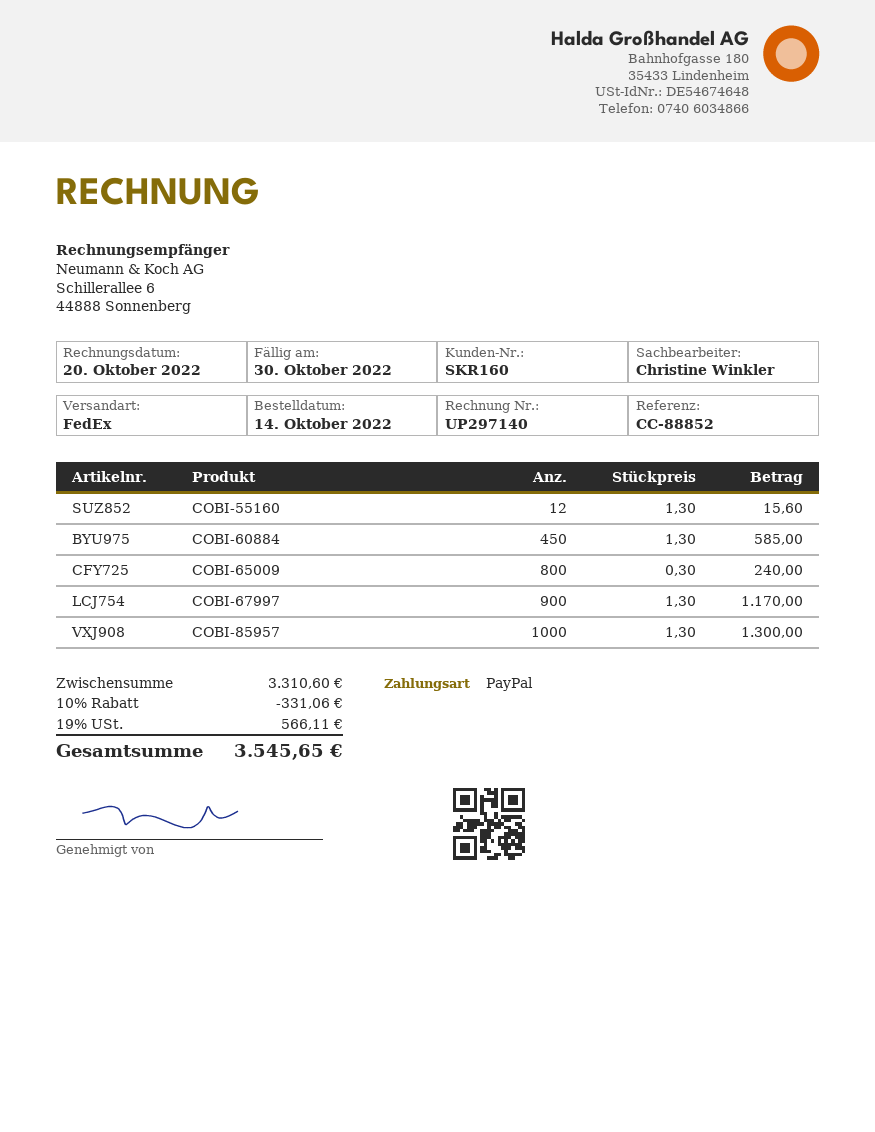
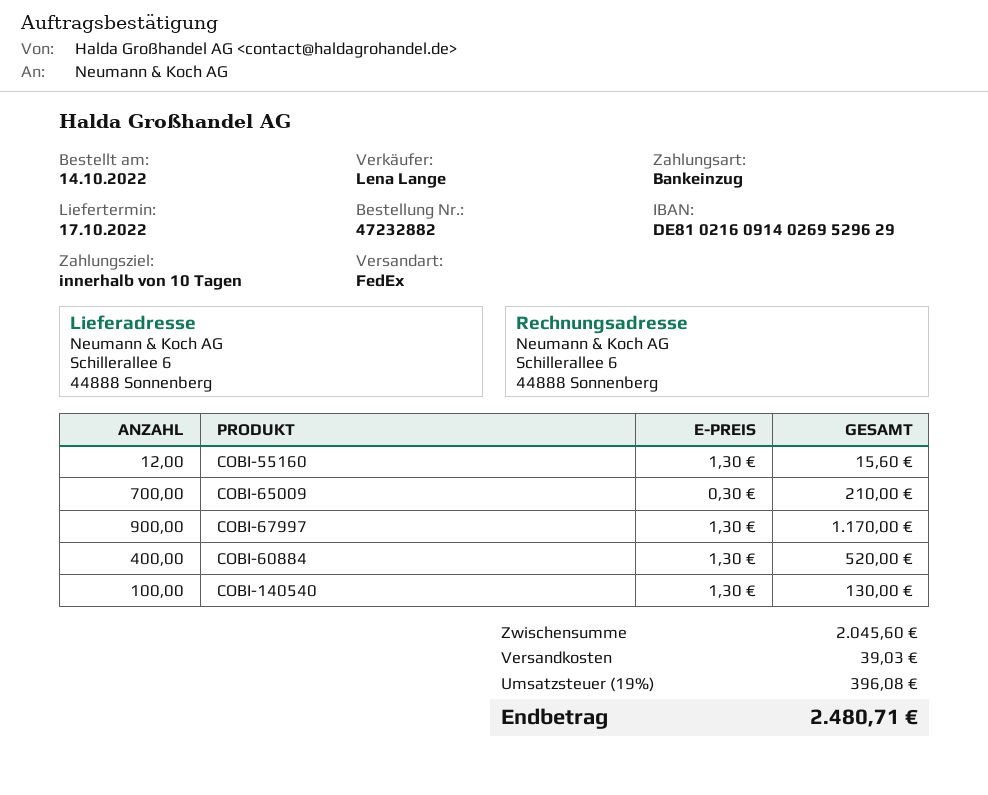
sales rep: Christine Winkler -> Lena Lange
payment method: PayPal -> direct debit
COBI-60884: 450 x 1.30 = 585.00 -> 400 x 1.30 = 520.00
COBI-65009: 800 x 0.30 = 240.00 -> 700 x 0.30 = 210.00
COBI-85957: 1000 x 1.30 = 1300.00 -> none
COBI-140540: none -> 100 x 1.30 = 130.00
subtotal: 3310.60 -> 2045.60
discount: 10% = 331.06 -> none
shipping: none -> 39.03
tax: 19% = 566.11 -> 19% = 396.08
total: 3545.65 -> 2480.71

